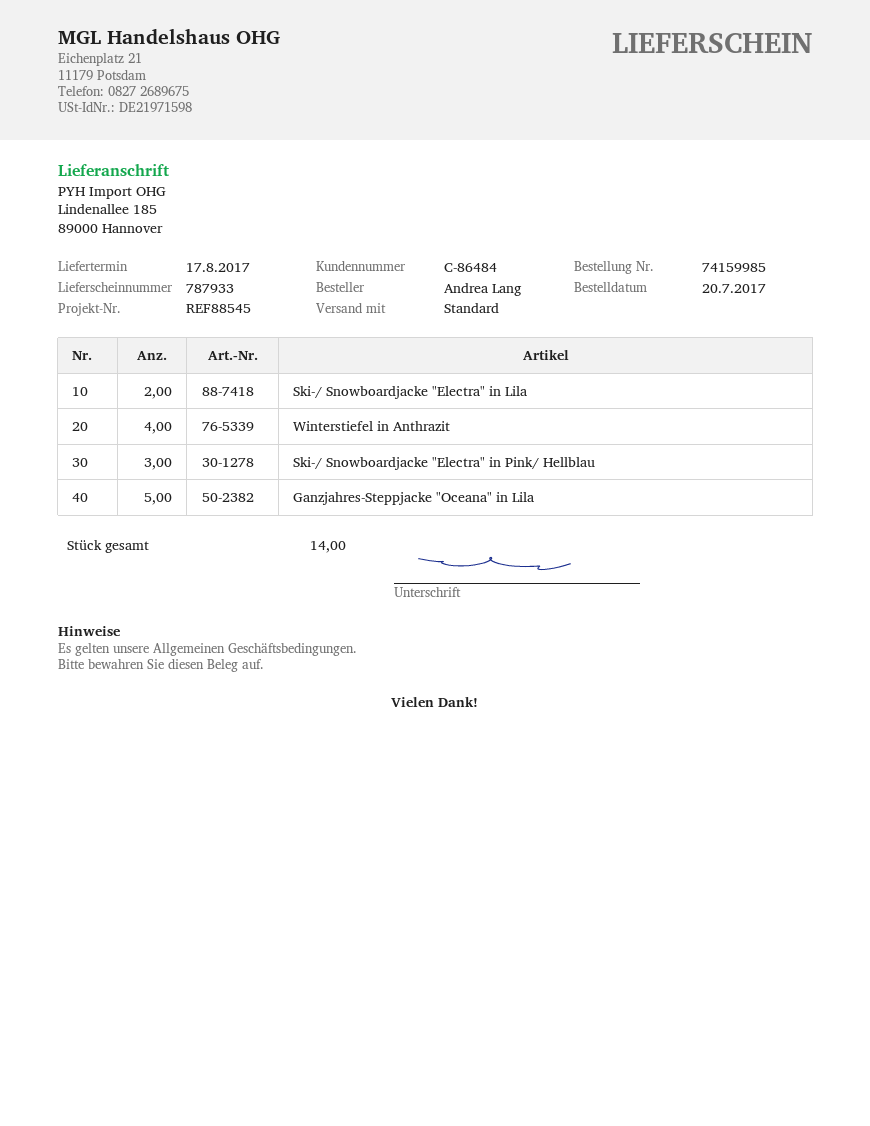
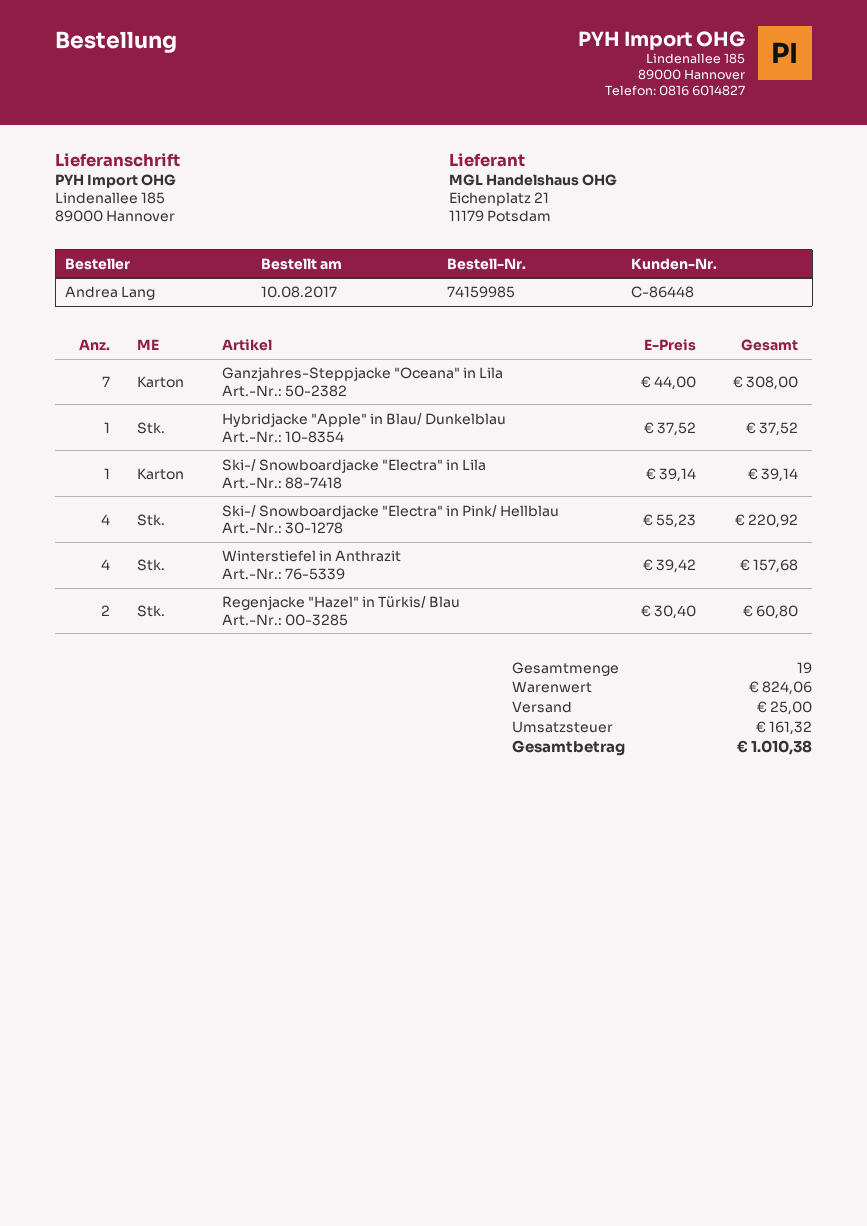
order date: 2017-07-20 -> 2017-08-10
customer number: C-86484 -> C-86448
Ski-/ Snowboardjacke "Electra" in Lila: 2 -> 1
Ski-/ Snowboardjacke "Electra" in Pink/ Hellblau: 3 -> 4
Ganzjahres-Steppjacke "Oceana" in Lila: 5 -> 7
Hybridjacke "Apple" in Blau/ Dunkelblau: none -> 1
Regenjacke "Hazel" in Türkis/ Blau: none -> 2
total quantity: 14 -> 19

